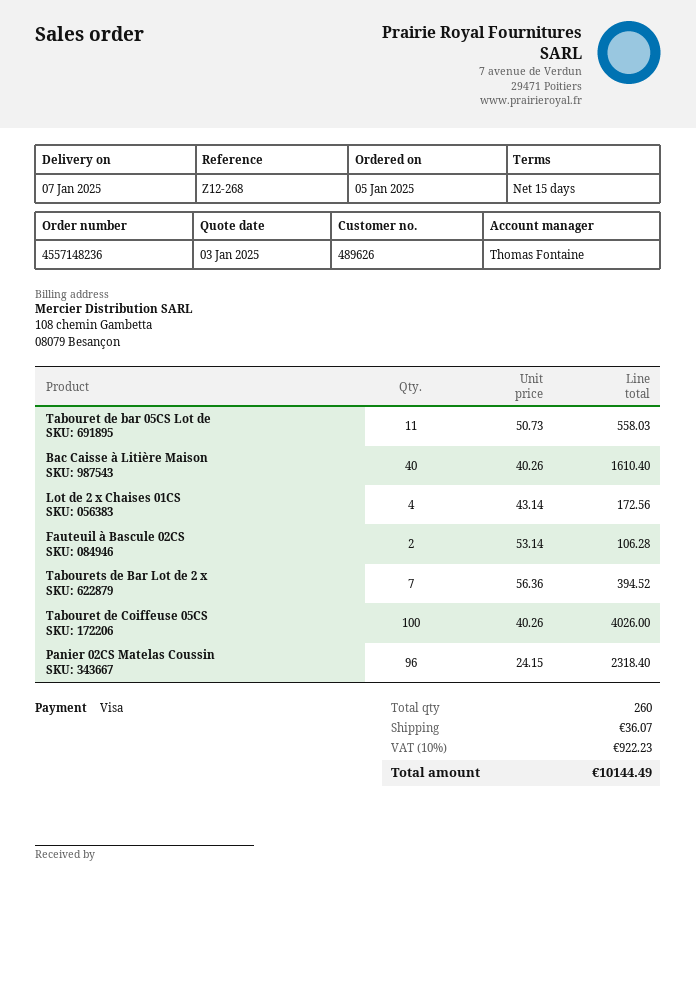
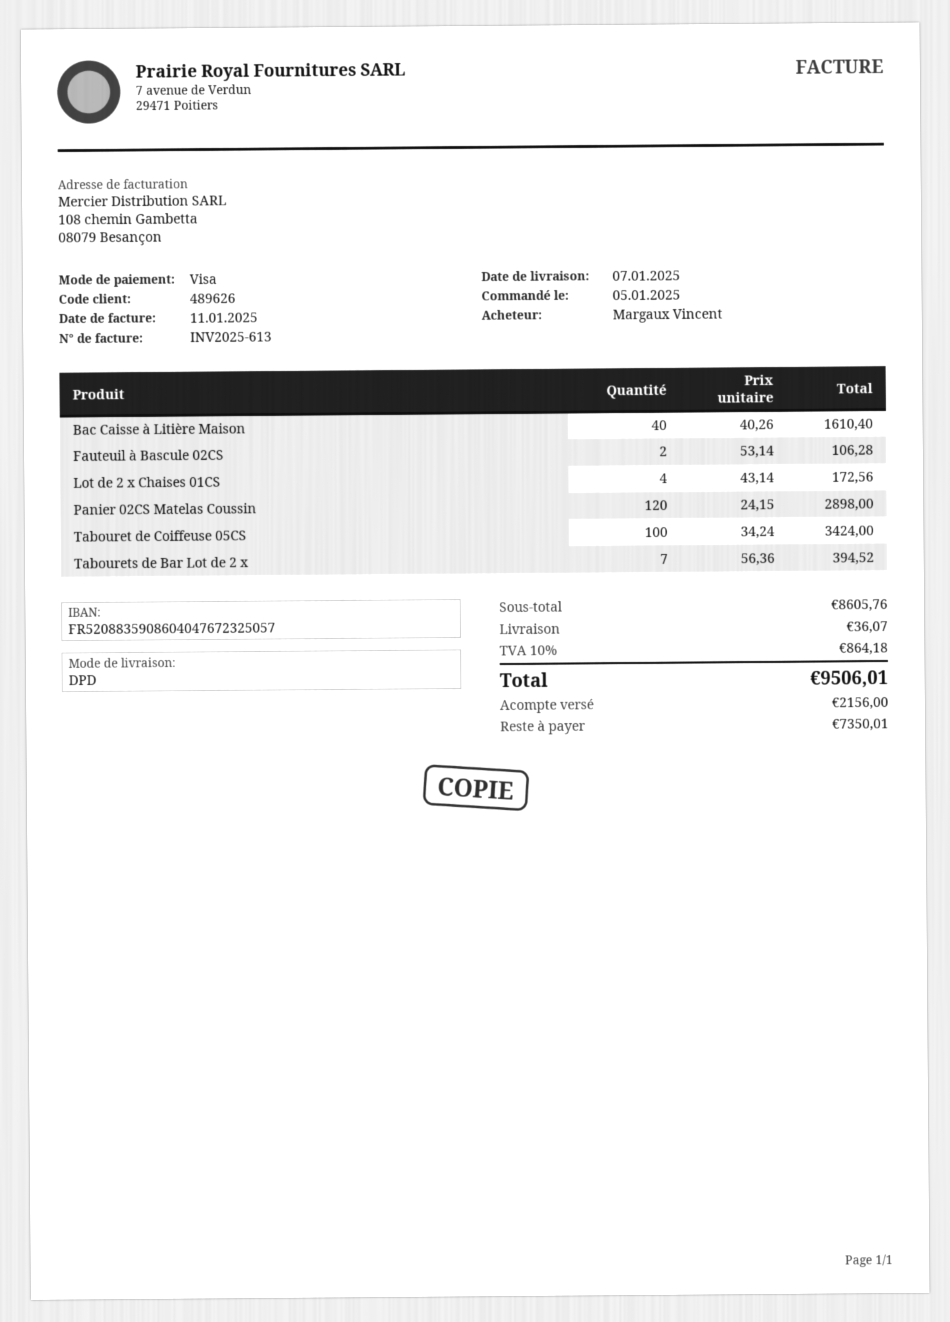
Tabouret de bar 05CS Lot de: 11 x 50.73 = 558.03 -> none
Tabouret de Coiffeuse 05CS: 100 x 40.26 = 4026.00 -> 100 x 34.24 = 3424.00
Panier 02CS Matelas Coussin: 96 x 24.15 = 2318.40 -> 120 x 24.15 = 2898.00
tax: 10% = 922.23 -> 10% = 864.18
total: 10144.49 -> 9506.01

